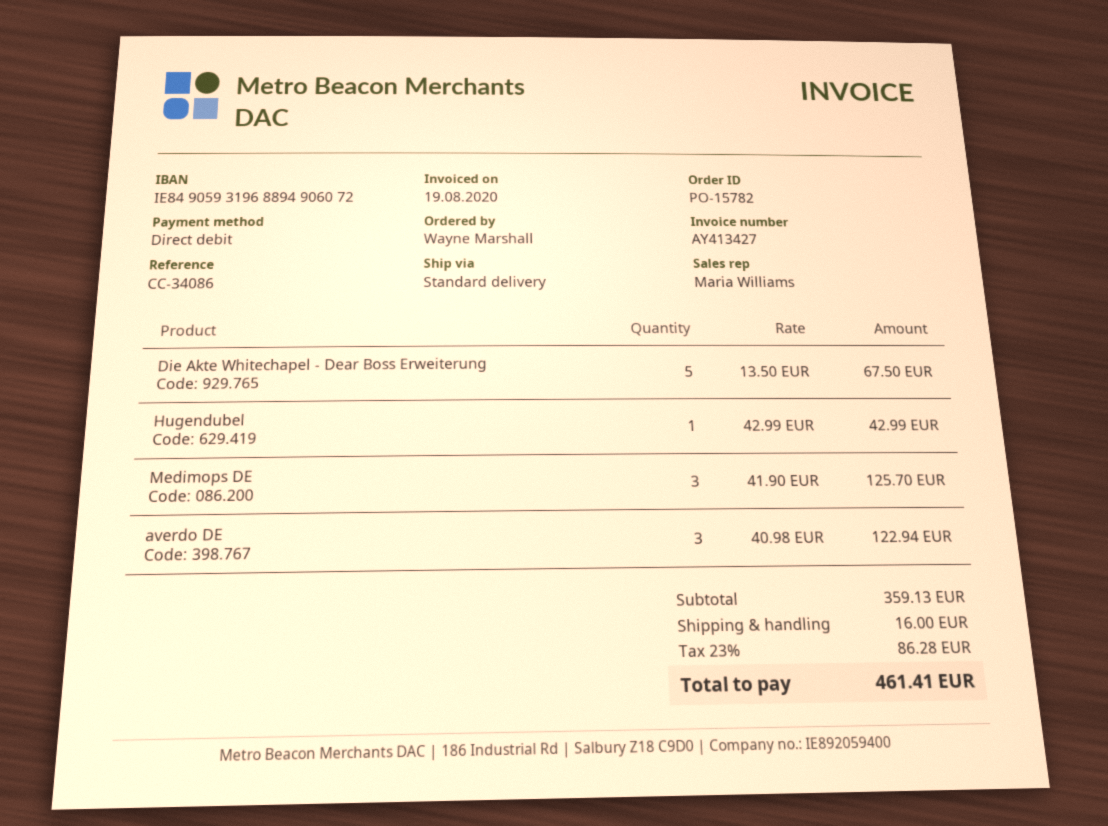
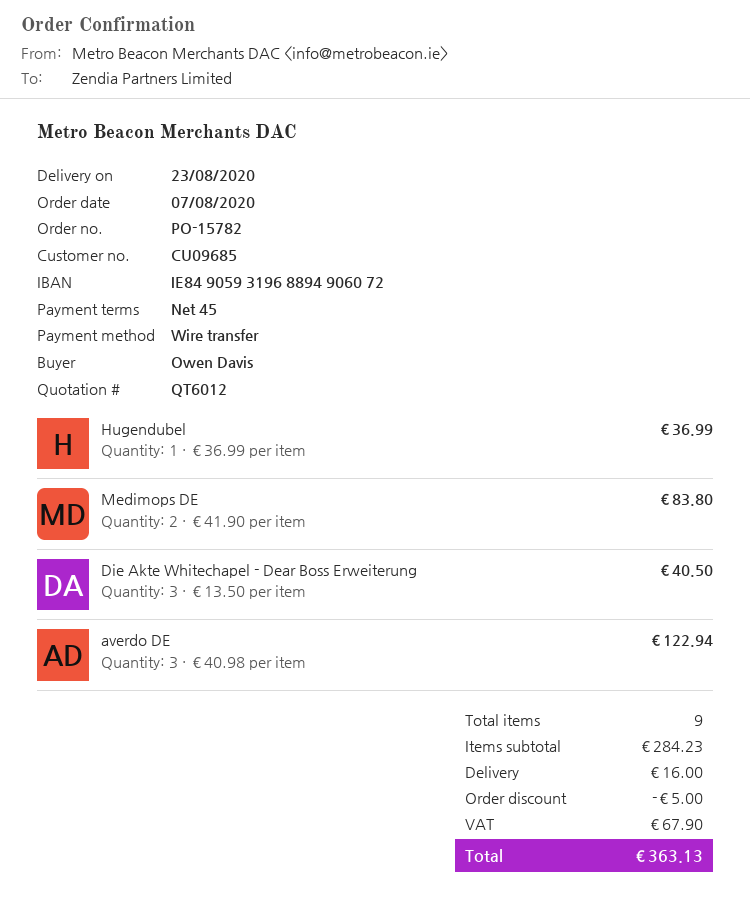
ordered by: Wayne Marshall -> Owen Davis
payment method: direct debit -> bank transfer
Die Akte Whitechapel - Dear Boss Erweiterung: 5 x 13.50 = 67.50 -> 3 x 13.50 = 40.50
Hugendubel: 1 x 42.99 = 42.99 -> 1 x 36.99 = 36.99
Medimops DE: 3 x 41.90 = 125.70 -> 2 x 41.90 = 83.80
subtotal: 359.13 -> 284.23
discount: none -> 5.00
tax: 86.28 -> 67.90
total: 461.41 -> 363.13

